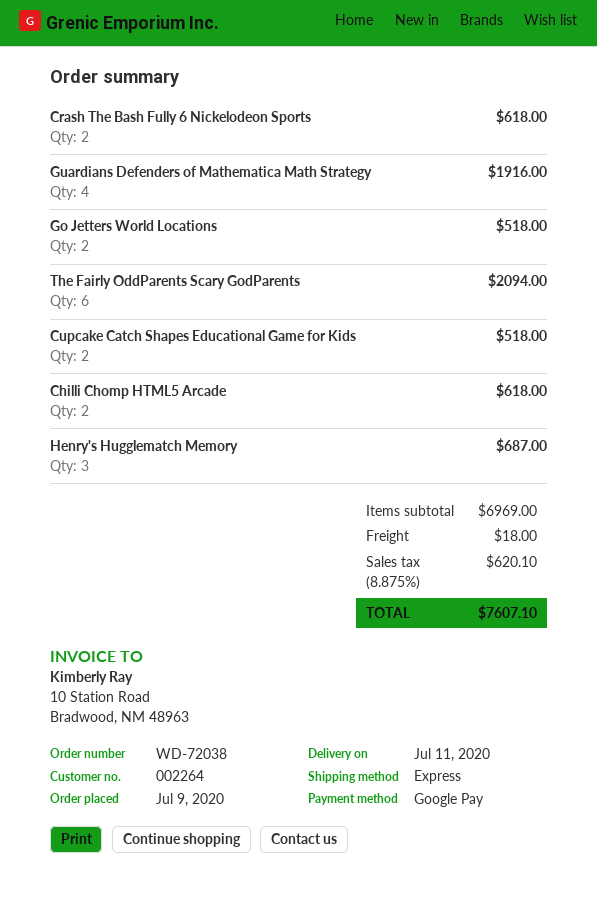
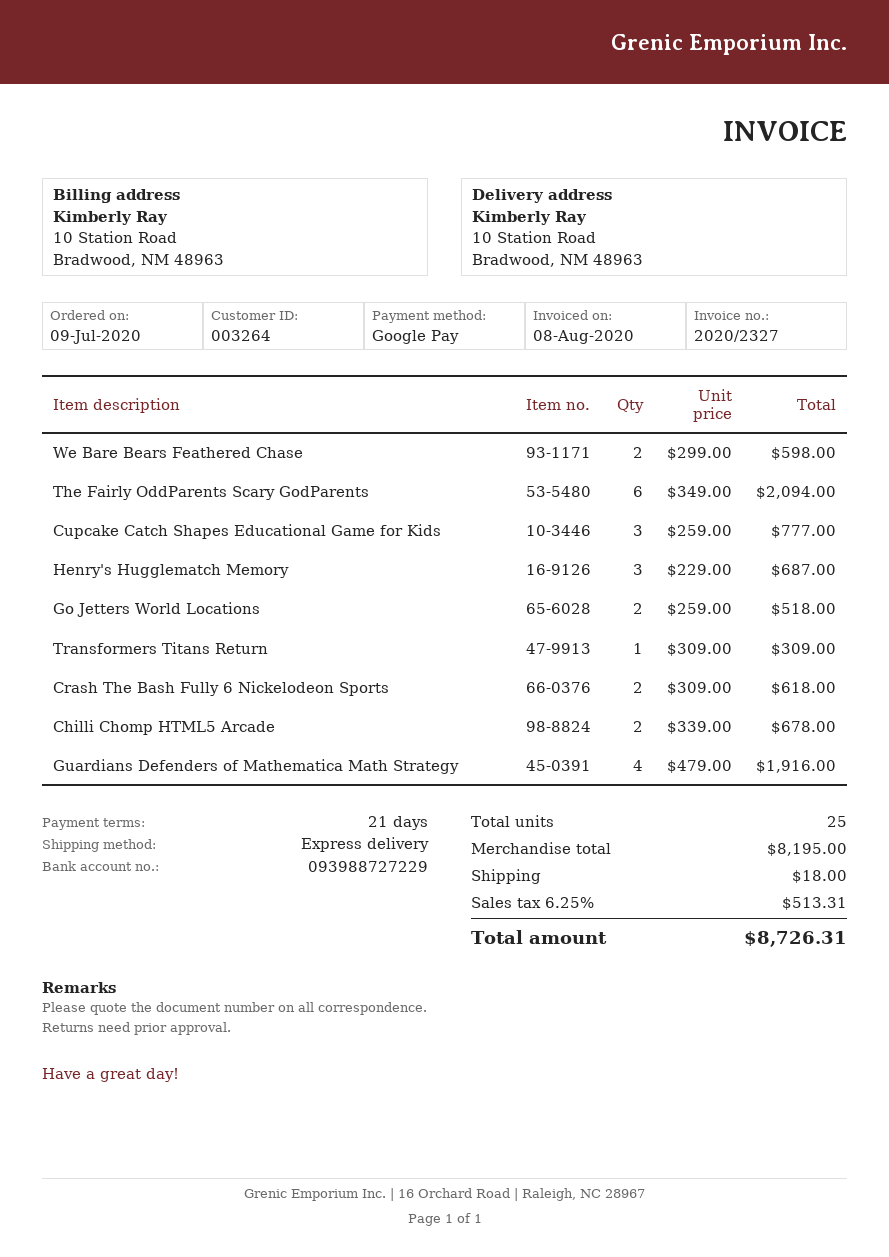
customer number: 002264 -> 003264
Cupcake Catch Shapes Educational Game for Kids: 2 for 518.00 -> 3 for 777.00
Chilli Chomp HTML5 Arcade: 2 for 618.00 -> 2 for 678.00
We Bare Bears Feathered Chase: none -> 2 for 598.00
Transformers Titans Return: none -> 1 for 309.00
subtotal: 6969.00 -> 8195.00
tax: 8.875% = 620.10 -> 6.25% = 513.31
total: 7607.10 -> 8726.31

